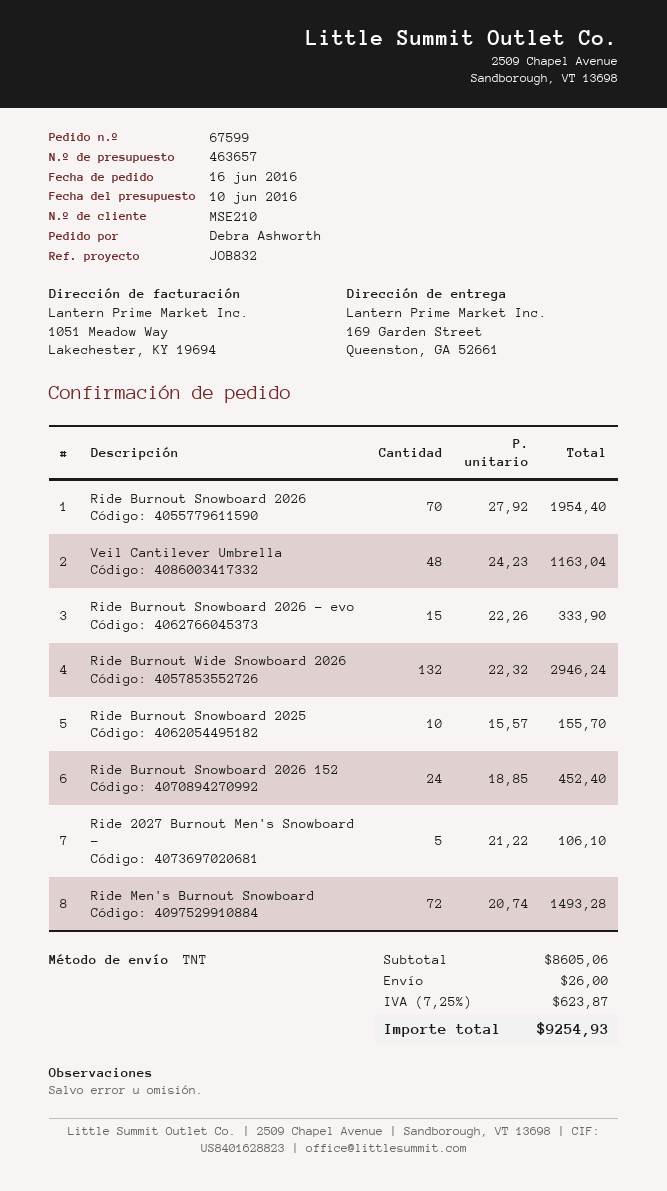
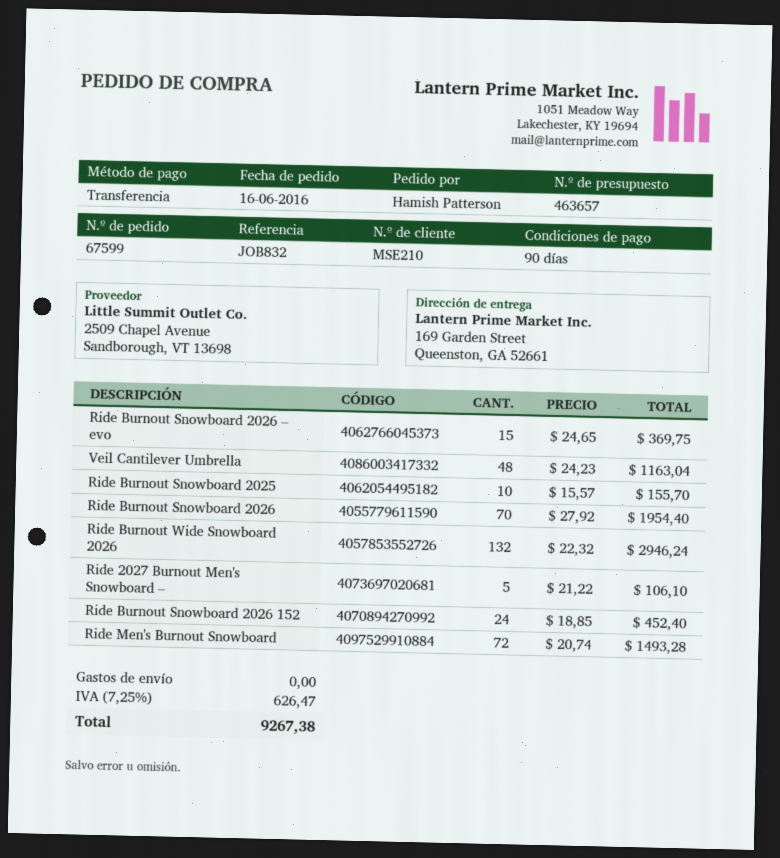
ordered by: Debra Ashworth -> Hamish Patterson
Ride Burnout Snowboard 2026 – evo: 15 x 22.26 = 333.90 -> 15 x 24.65 = 369.75
shipping: 26.00 -> 0.00
tax: 7.25% = 623.87 -> 7.25% = 626.47
total: 9254.93 -> 9267.38

